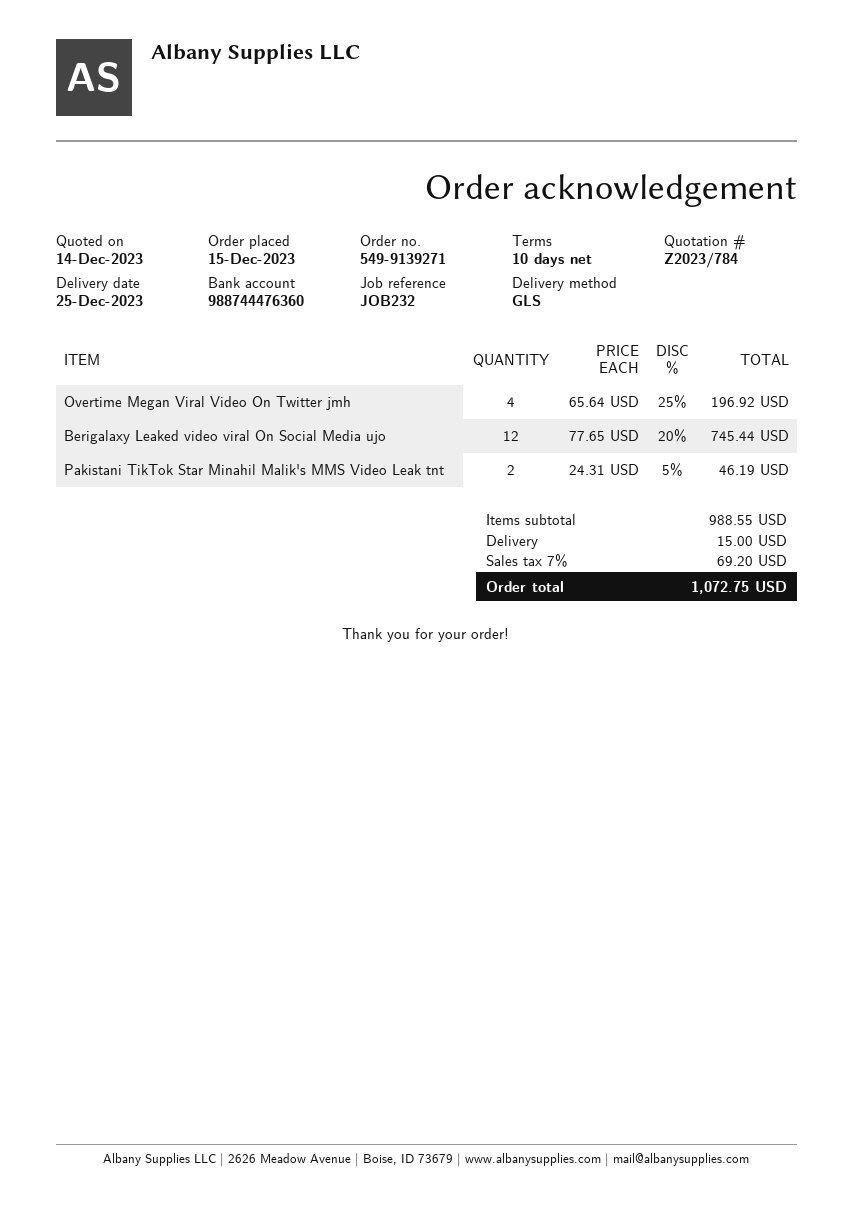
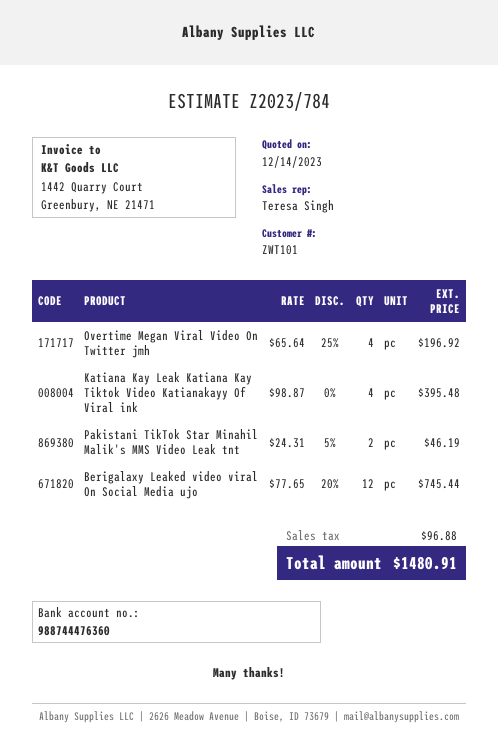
Katiana Kay Leak Katiana Kay Tiktok Video Katianakayy Of Viral ink: none -> 4 x 98.87 = 395.48
shipping: 15.00 -> none
tax: 69.20 -> 96.88
total: 1072.75 -> 1480.91

